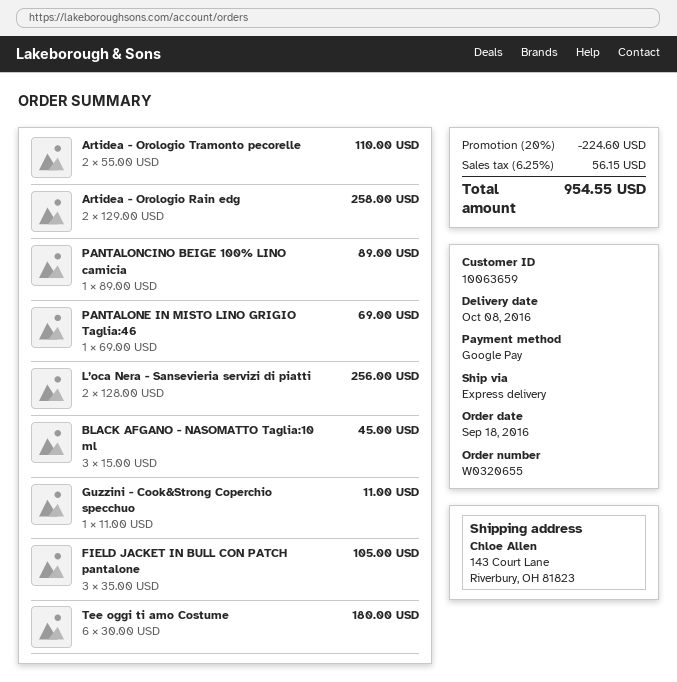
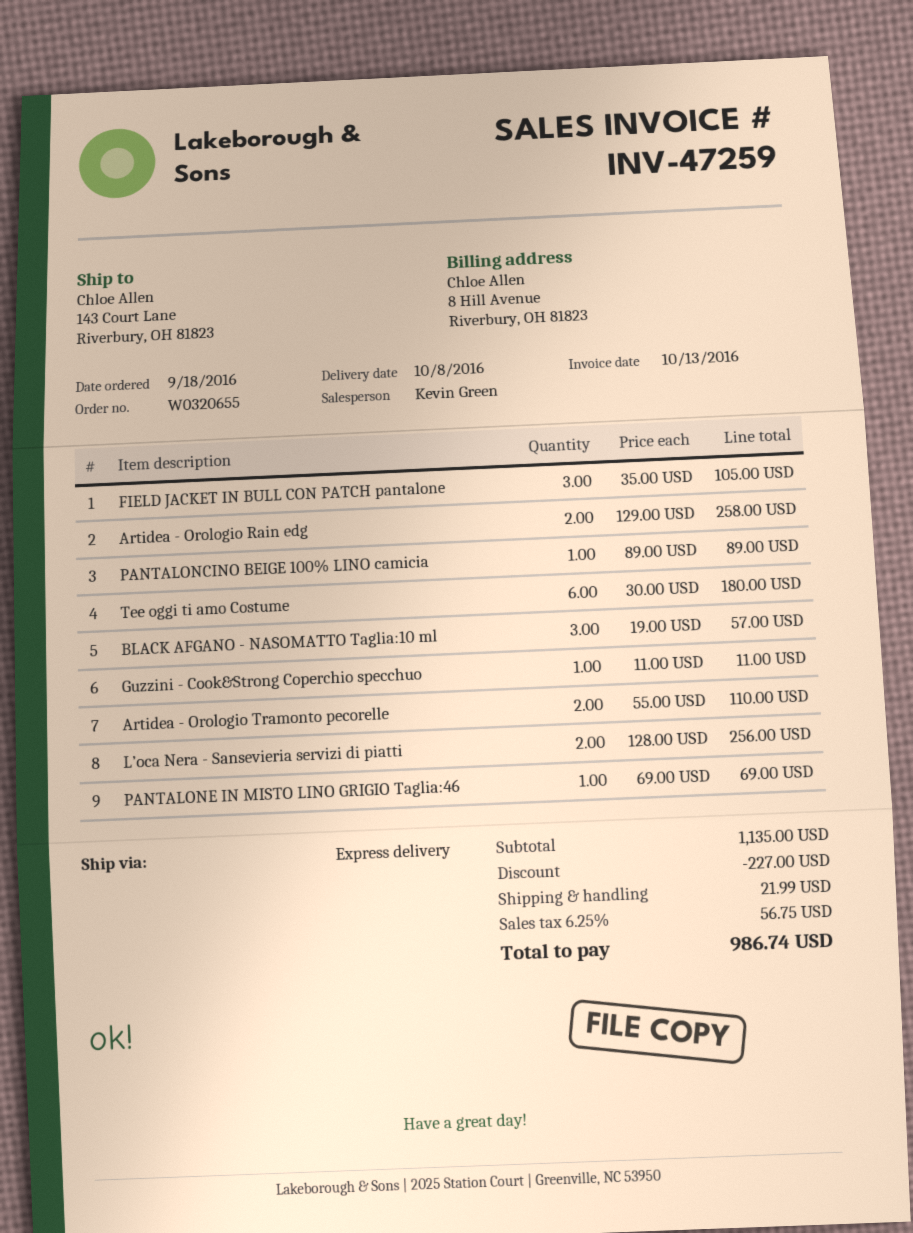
BLACK AFGANO - NASOMATTO Taglia:10 ml: 3 x 15.00 = 45.00 -> 3 x 19.00 = 57.00
discount: 224.60 -> 227.00
shipping: none -> 21.99
tax: 6.25% = 56.15 -> 6.25% = 56.75
total: 954.55 -> 986.74

